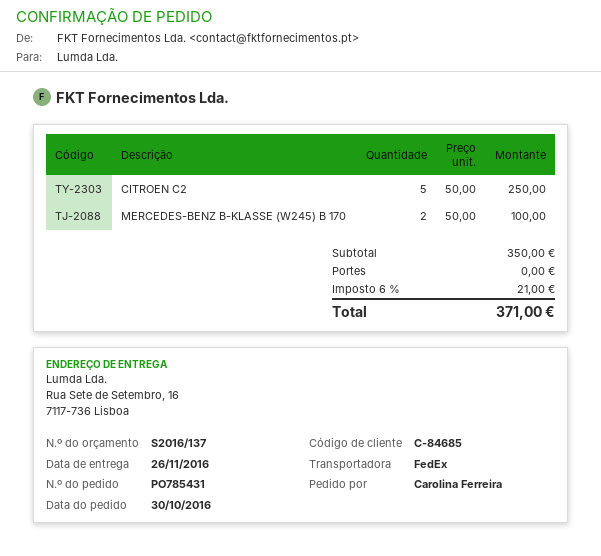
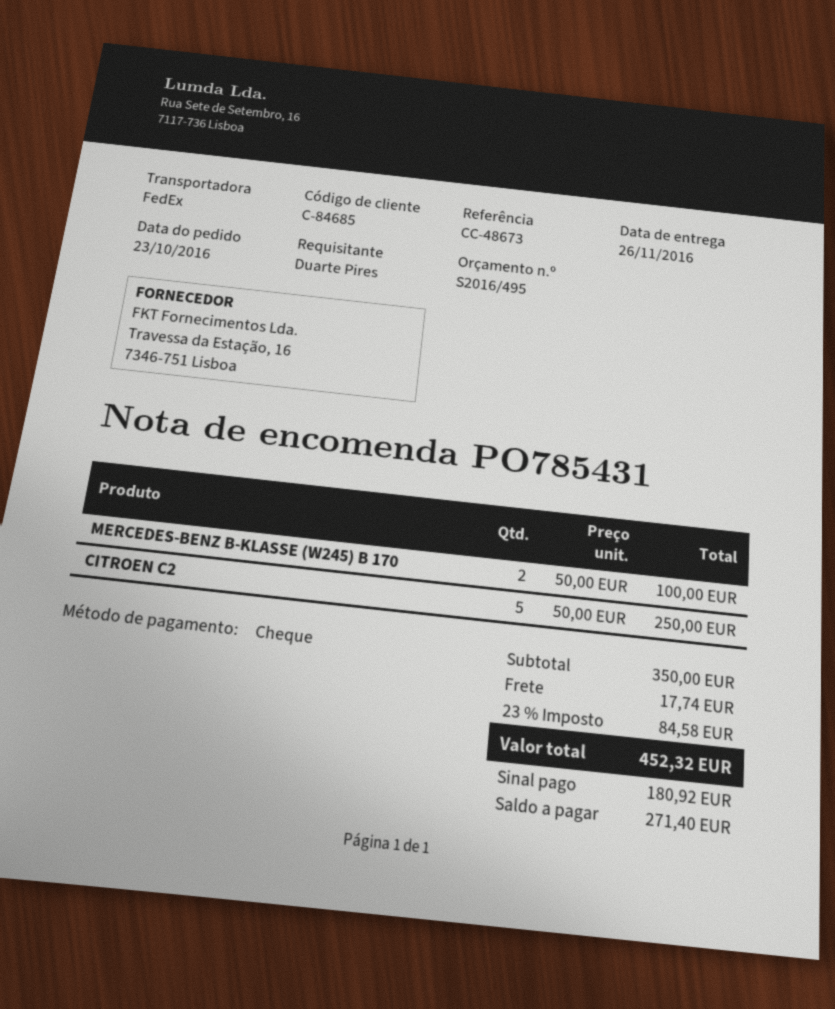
quote number: S2016/137 -> S2016/495
order date: 2016-10-30 -> 2016-10-23
ordered by: Carolina Ferreira -> Duarte Pires
shipping: 0.00 -> 17.74
tax: 6% = 21.00 -> 23% = 84.58
total: 371.00 -> 452.32

